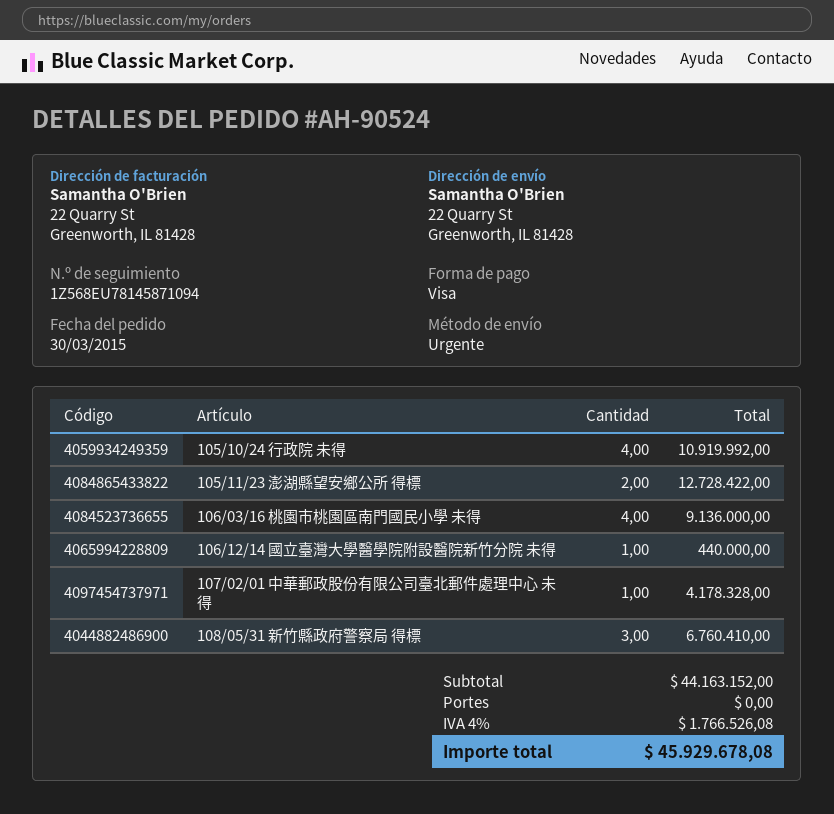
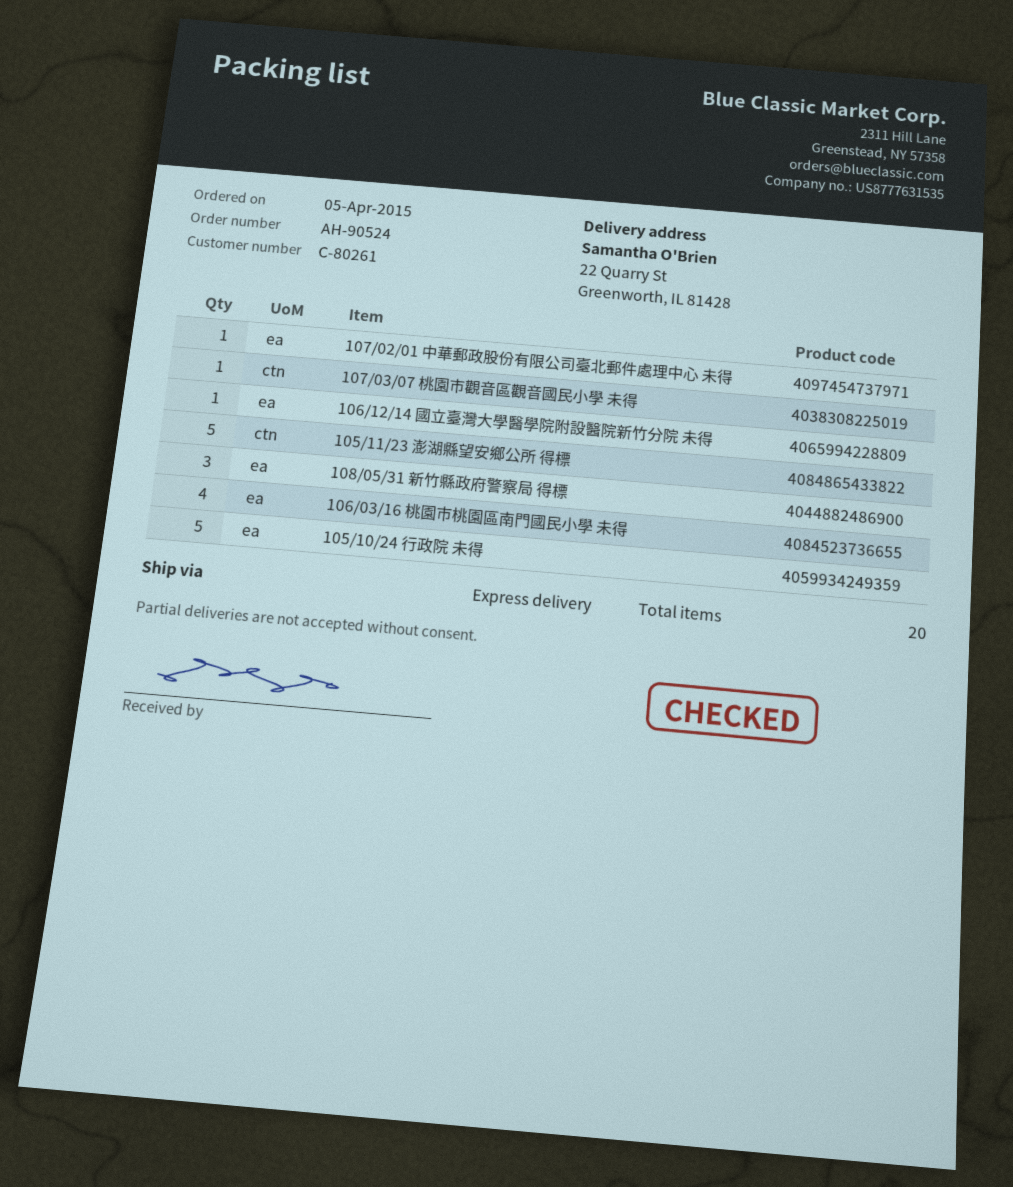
order date: 2015-03-30 -> 2015-04-05
105/10/24 行政院 未得: 4 -> 5
105/11/23 澎湖縣望安鄉公所 得標: 2 -> 5
107/03/07 桃園市觀音區觀音國民小學 未得: none -> 1

